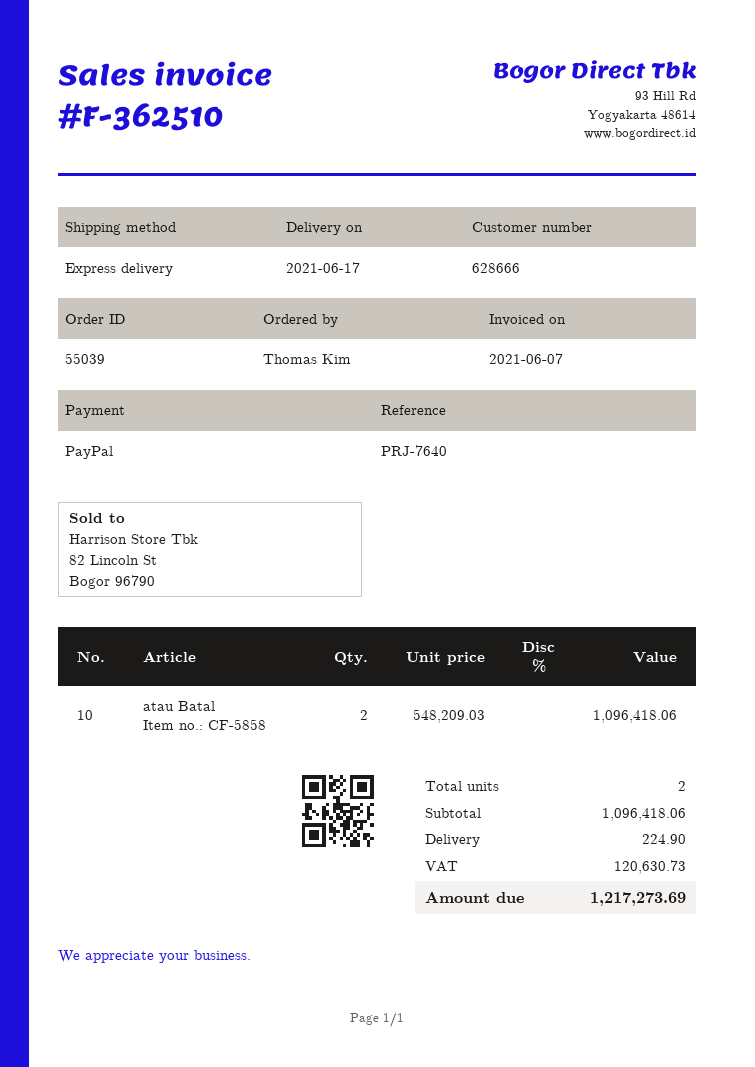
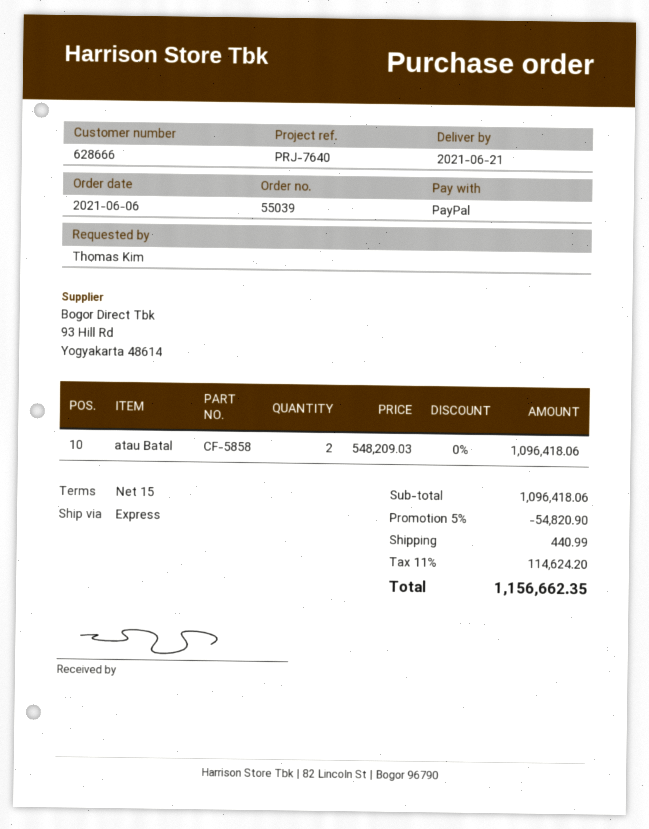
delivery date: 2021-06-17 -> 2021-06-21
discount: none -> 5% = 54820.90
shipping: 224.90 -> 440.99
tax: 120630.73 -> 114624.20
total: 1217273.69 -> 1156662.35

